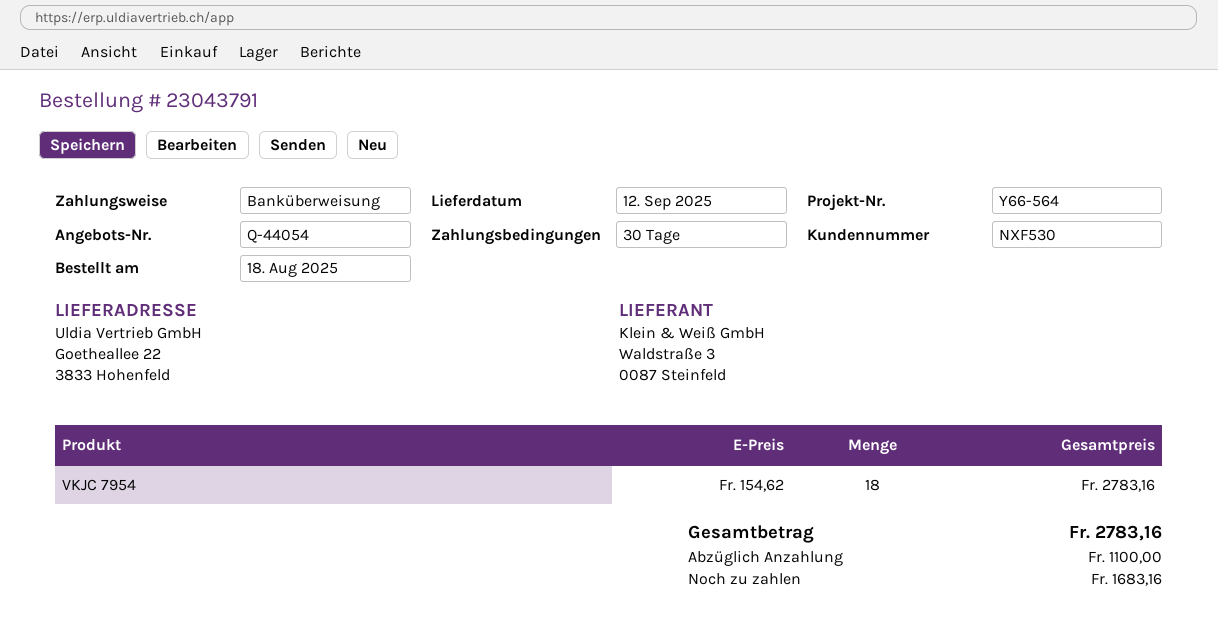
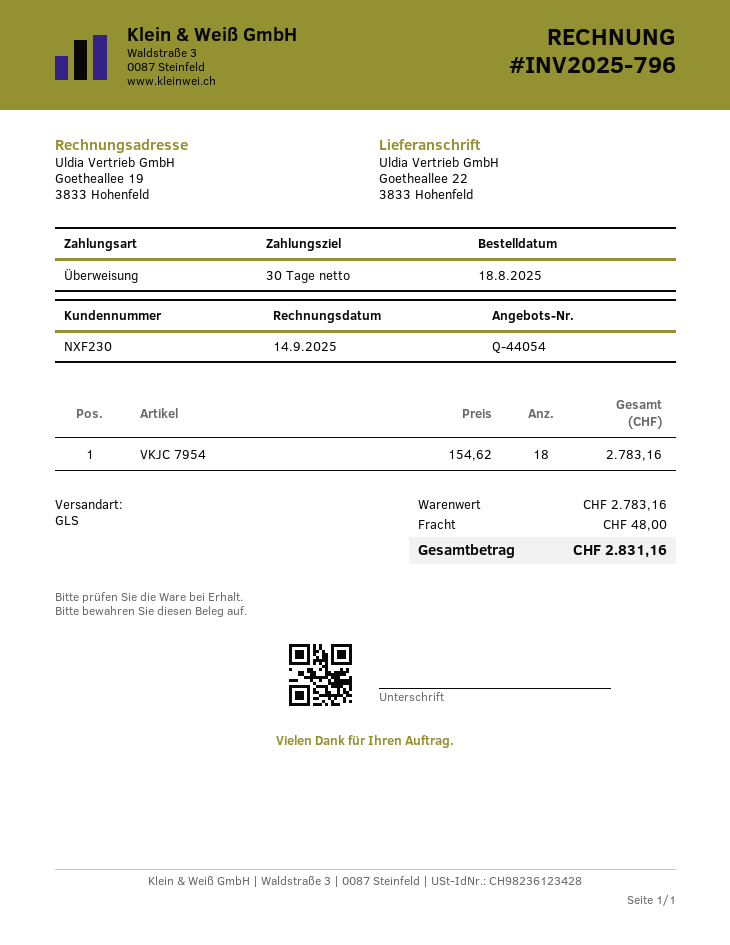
customer number: NXF530 -> NXF230
shipping: none -> 48.00
total: 2783.16 -> 2831.16

